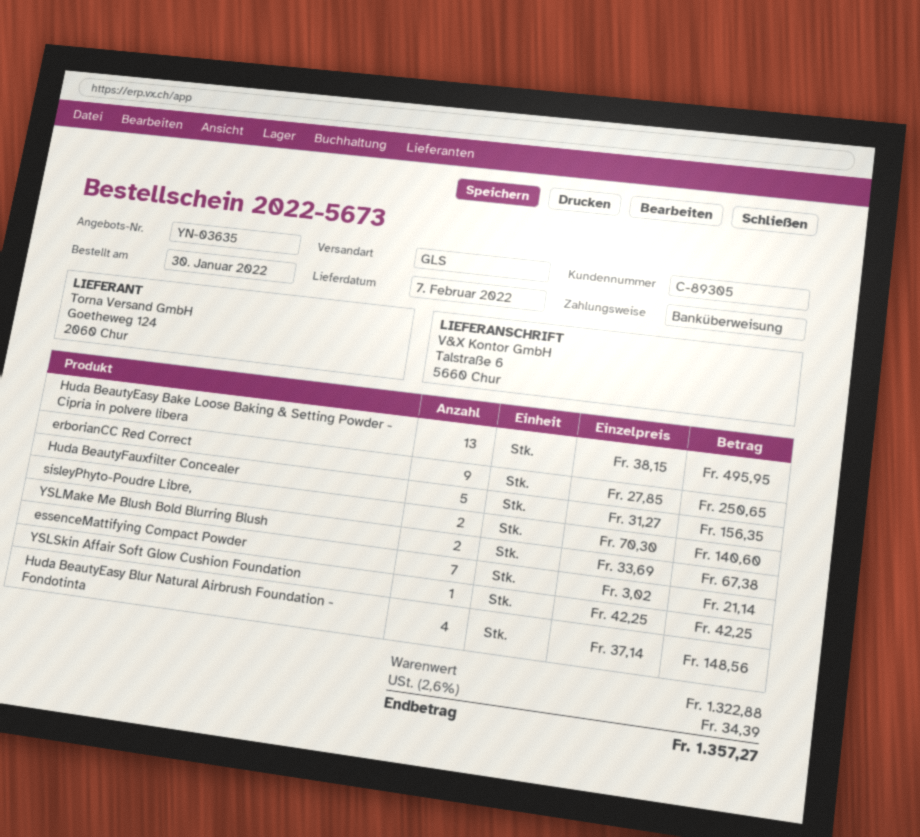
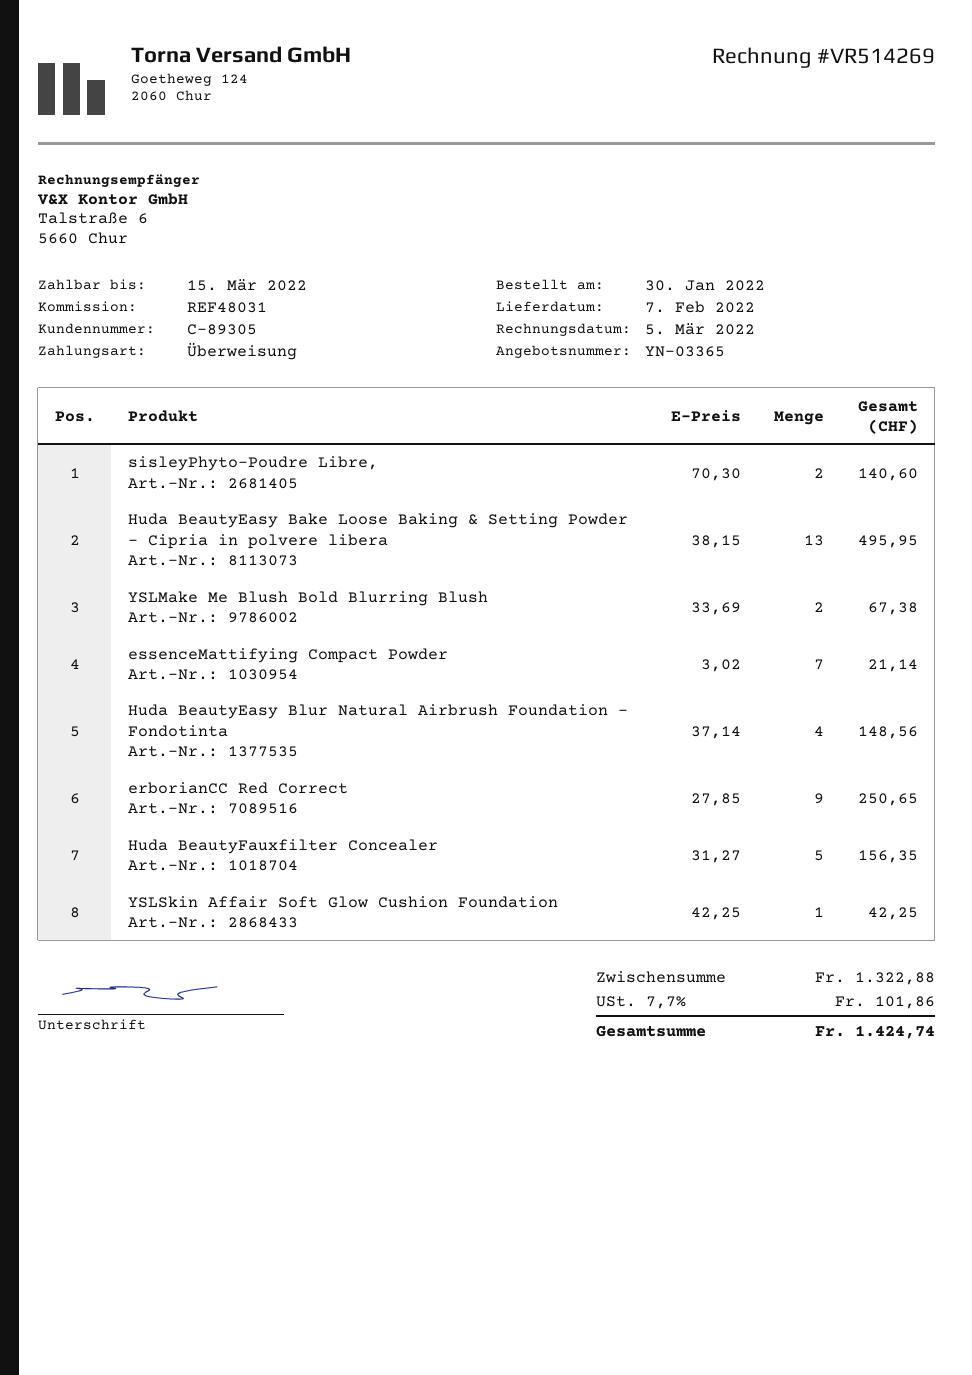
quote number: YN-03635 -> YN-03365
tax: 2.6% = 34.39 -> 7.7% = 101.86
total: 1357.27 -> 1424.74

